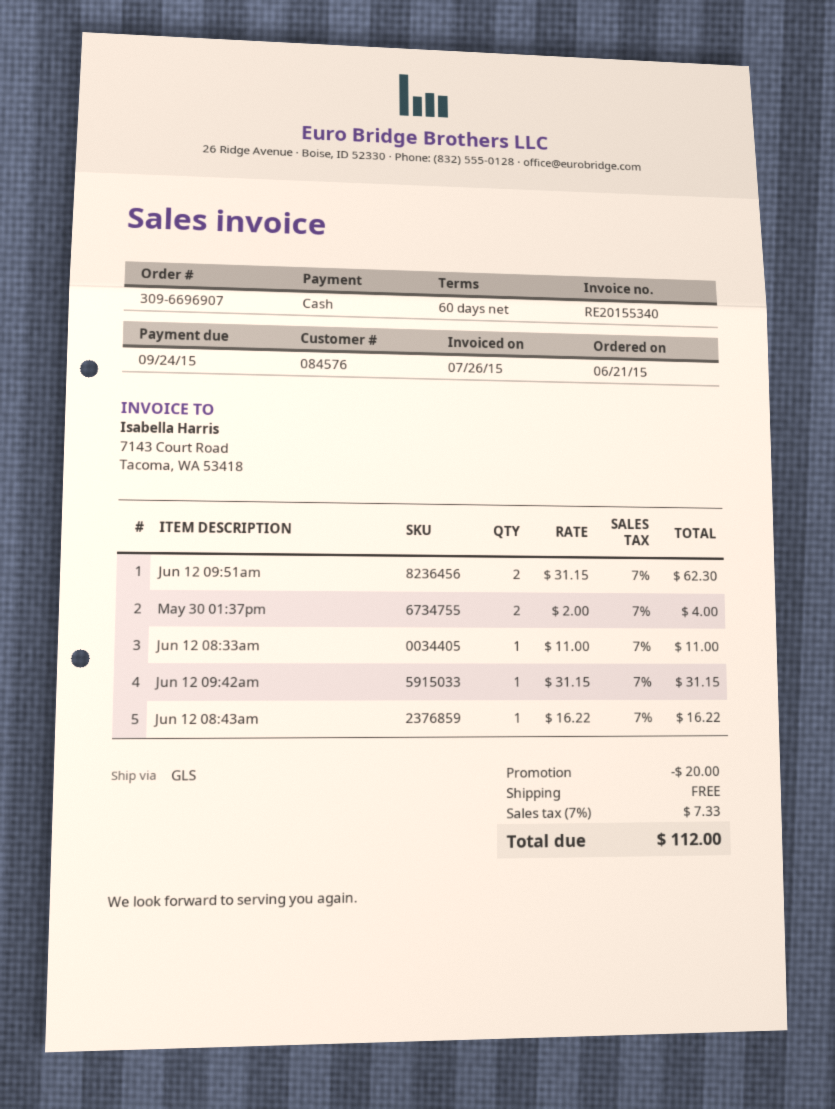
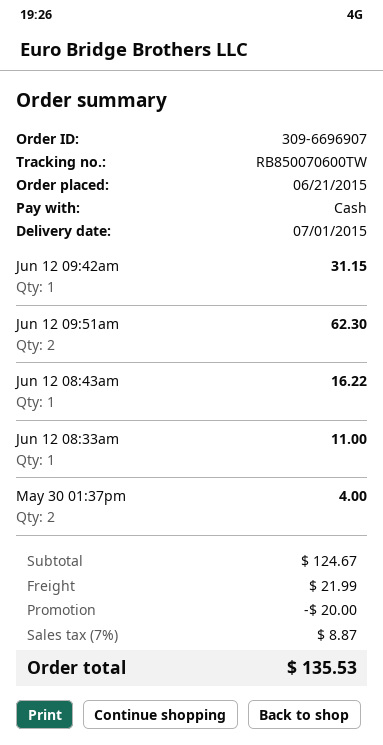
shipping: 0.00 -> 21.99
tax: 7% = 7.33 -> 7% = 8.87
total: 112.00 -> 135.53

